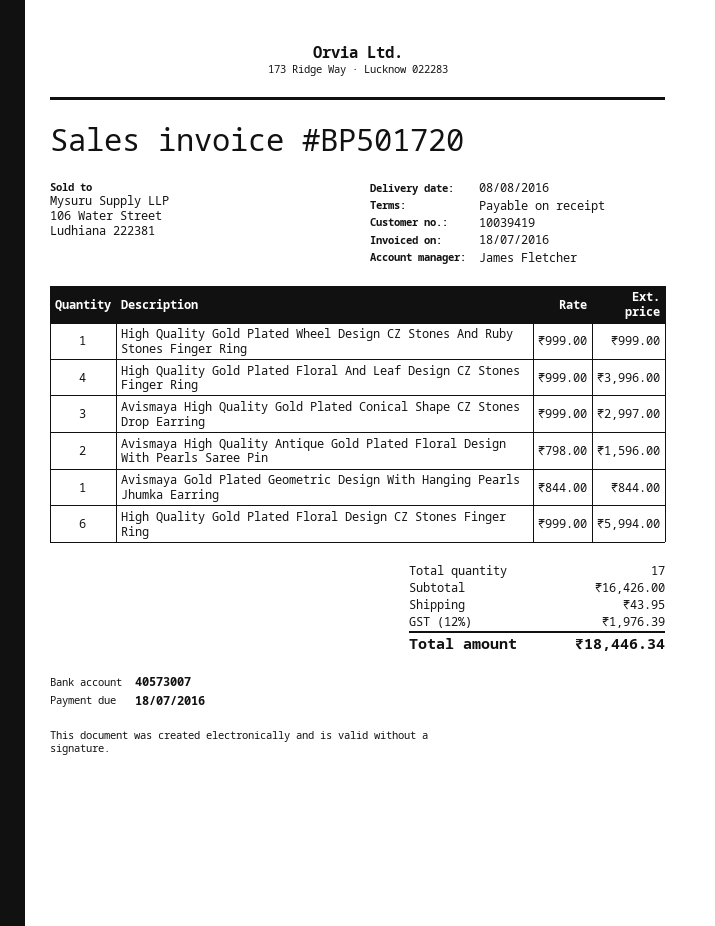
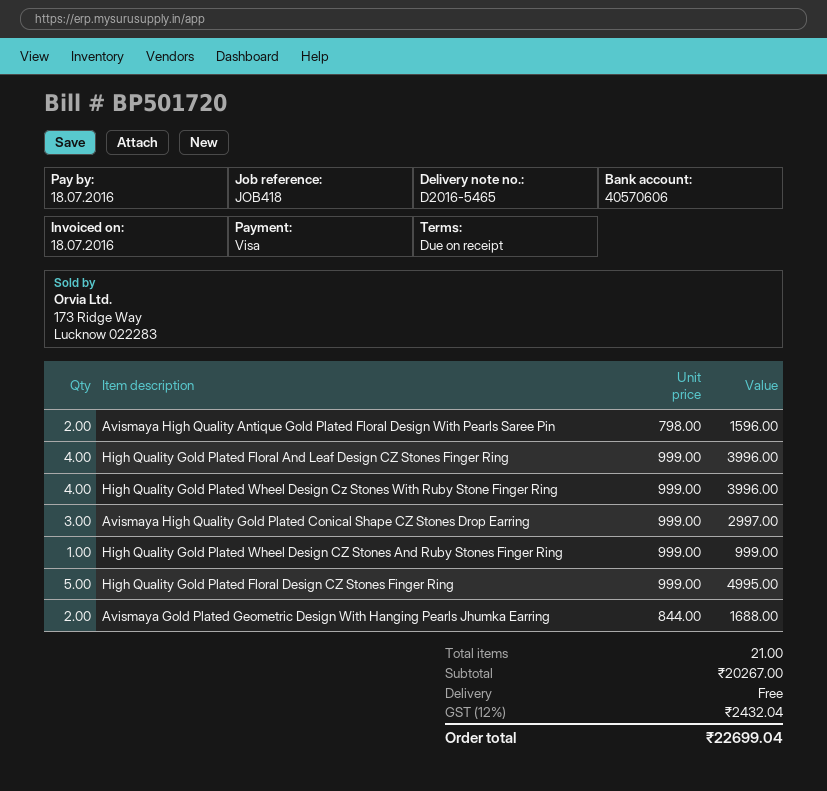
bank account: 40573007 -> 40570606
Avismaya Gold Plated Geometric Design With Hanging Pearls Jhumka Earring: 1 x 844.00 = 844.00 -> 2 x 844.00 = 1688.00
High Quality Gold Plated Floral Design CZ Stones Finger Ring: 6 x 999.00 = 5994.00 -> 5 x 999.00 = 4995.00
High Quality Gold Plated Wheel Design Cz Stones With Ruby Stone Finger Ring: none -> 4 x 999.00 = 3996.00
total quantity: 17 -> 21
subtotal: 16426.00 -> 20267.00
shipping: 43.95 -> 0.00
tax: 12% = 1976.39 -> 12% = 2432.04
total: 18446.34 -> 22699.04

